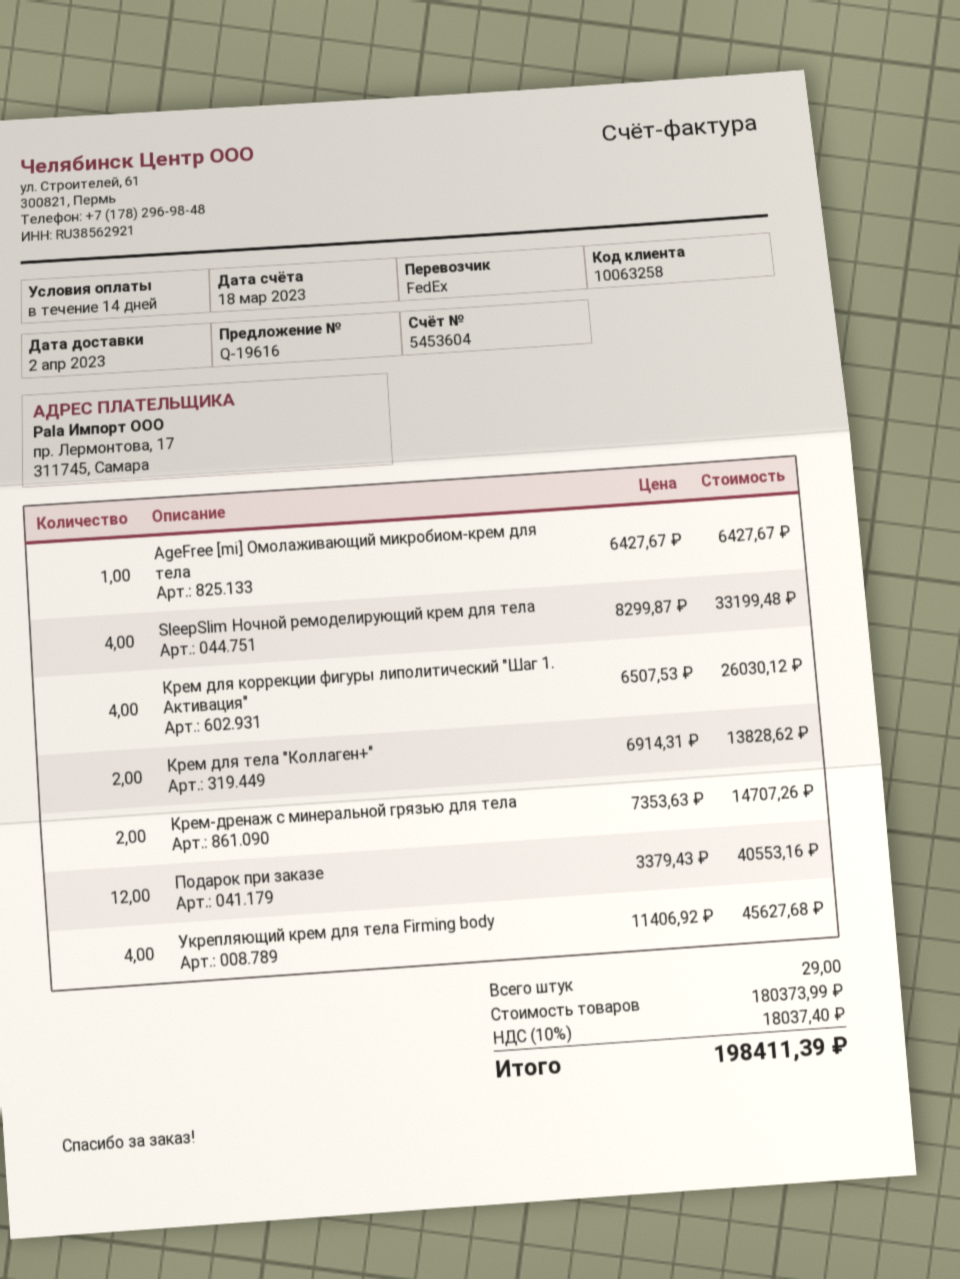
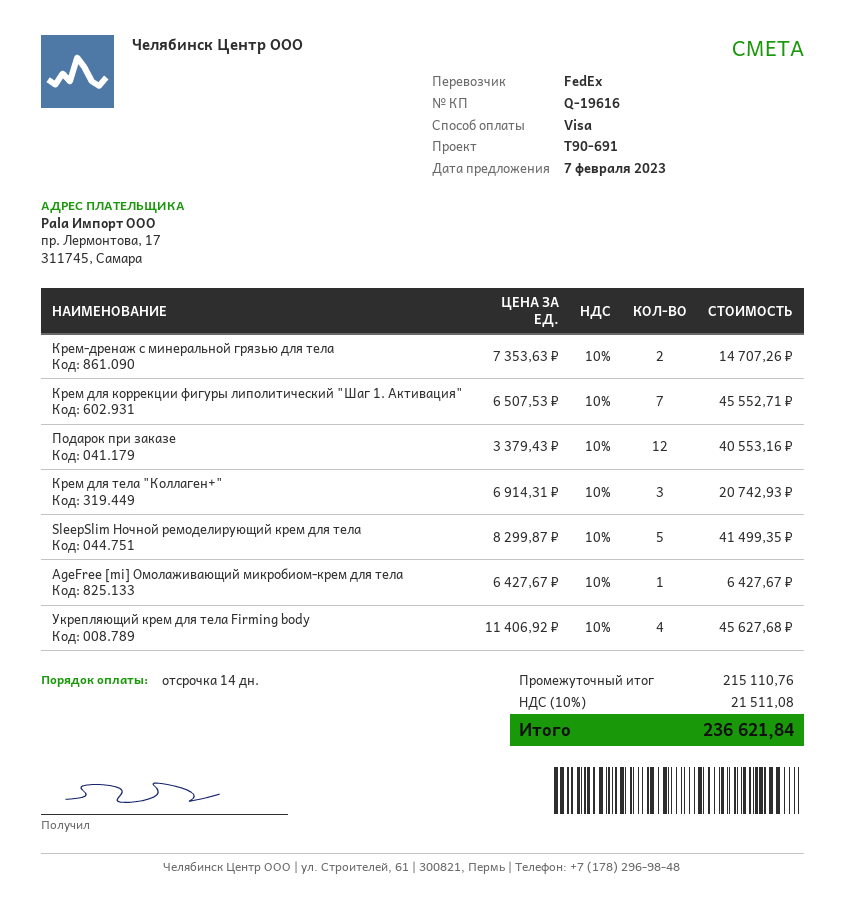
SleepSlim Ночной ремоделирующий крем для тела: 4 x 8299.87 = 33199.48 -> 5 x 8299.87 = 41499.35
Крем для коррекции фигуры липолитический "Шаг 1. Активация": 4 x 6507.53 = 26030.12 -> 7 x 6507.53 = 45552.71
Крем для тела "Коллаген+": 2 x 6914.31 = 13828.62 -> 3 x 6914.31 = 20742.93
subtotal: 180373.99 -> 215110.76
tax: 10% = 18037.40 -> 10% = 21511.08
total: 198411.39 -> 236621.84

